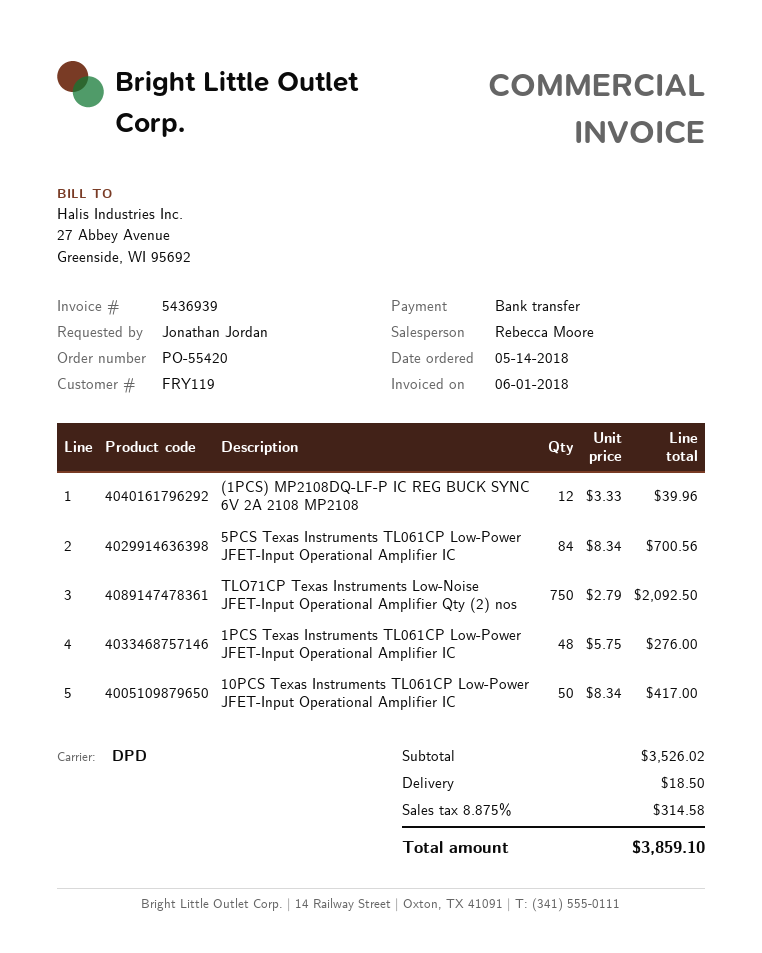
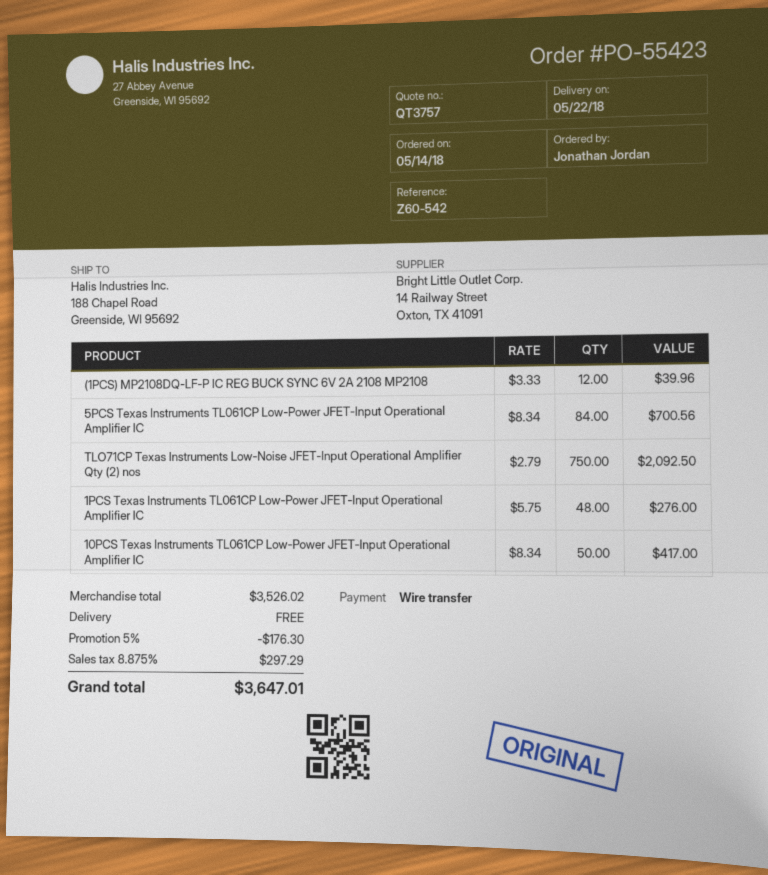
order number: PO-55420 -> PO-55423
discount: none -> 5% = 176.30
shipping: 18.50 -> 0.00
tax: 8.875% = 314.58 -> 8.875% = 297.29
total: 3859.10 -> 3647.01

